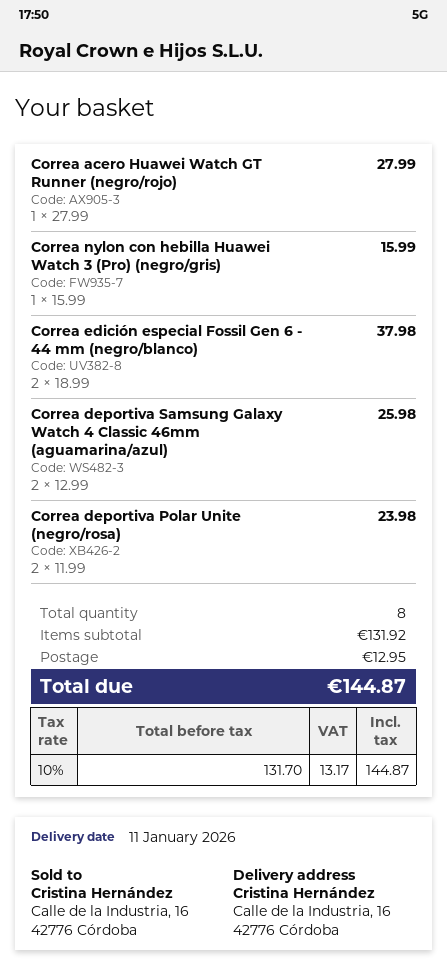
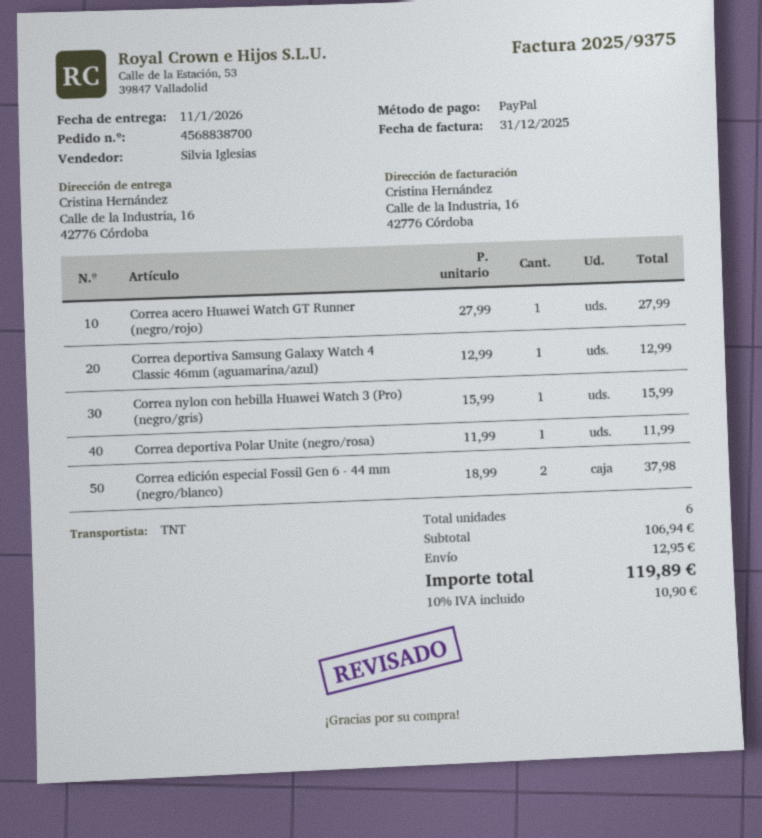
Correa deportiva Samsung Galaxy Watch 4 Classic 46mm (aguamarina/azul): 2 x 12.99 = 25.98 -> 1 x 12.99 = 12.99
Correa deportiva Polar Unite (negro/rosa): 2 x 11.99 = 23.98 -> 1 x 11.99 = 11.99
total quantity: 8 -> 6
subtotal: 131.92 -> 106.94
tax: 10% = 13.17 -> 10% = 10.90
total: 144.87 -> 119.89

